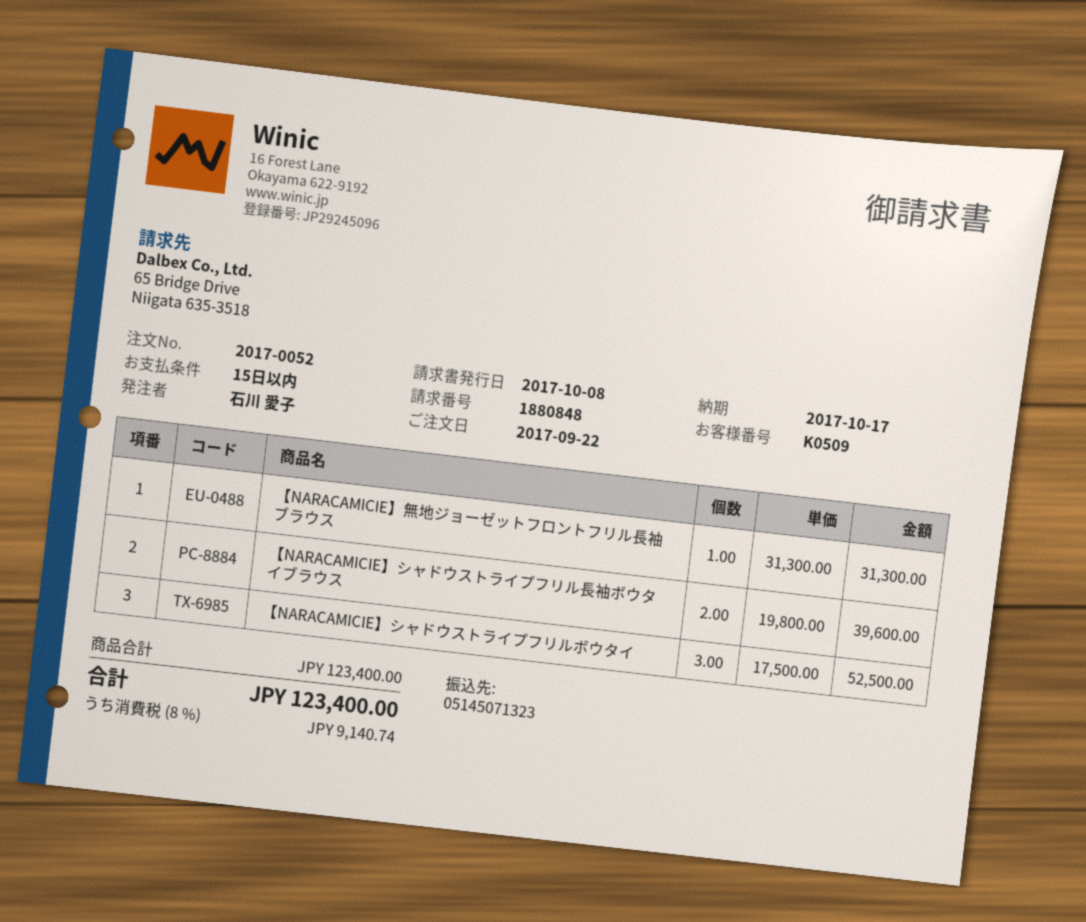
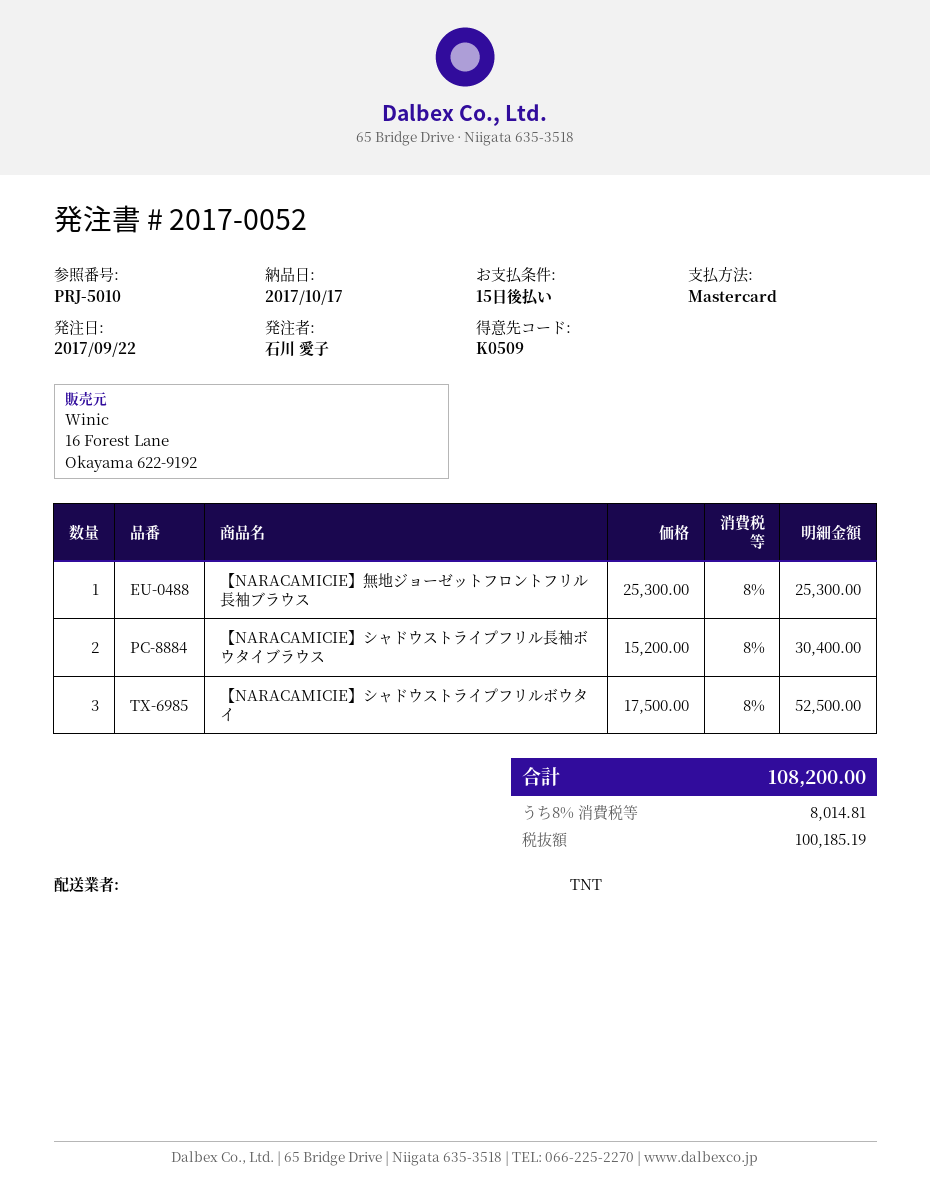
【NARACAMICIE】無地ジョーゼットフロントフリル長袖ブラウス: 1 x 31300.00 = 31300.00 -> 1 x 25300.00 = 25300.00
【NARACAMICIE】シャドウストライプフリル長袖ボウタイブラウス: 2 x 19800.00 = 39600.00 -> 2 x 15200.00 = 30400.00
tax: 8% = 9140.74 -> 8% = 8014.81
total: 123400.00 -> 108200.00

